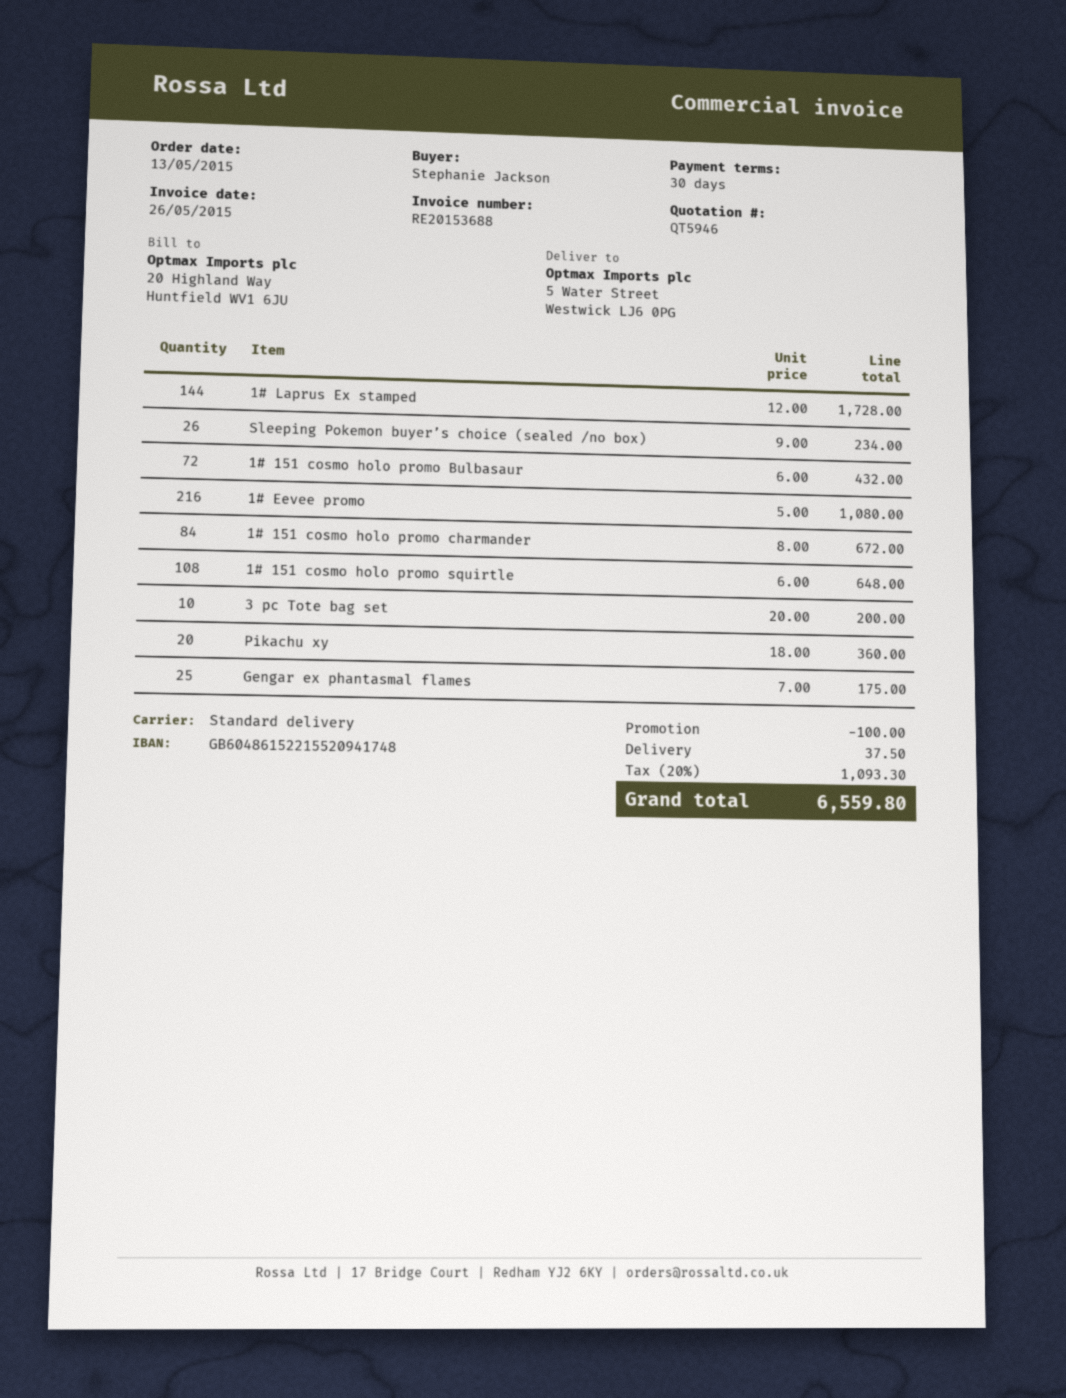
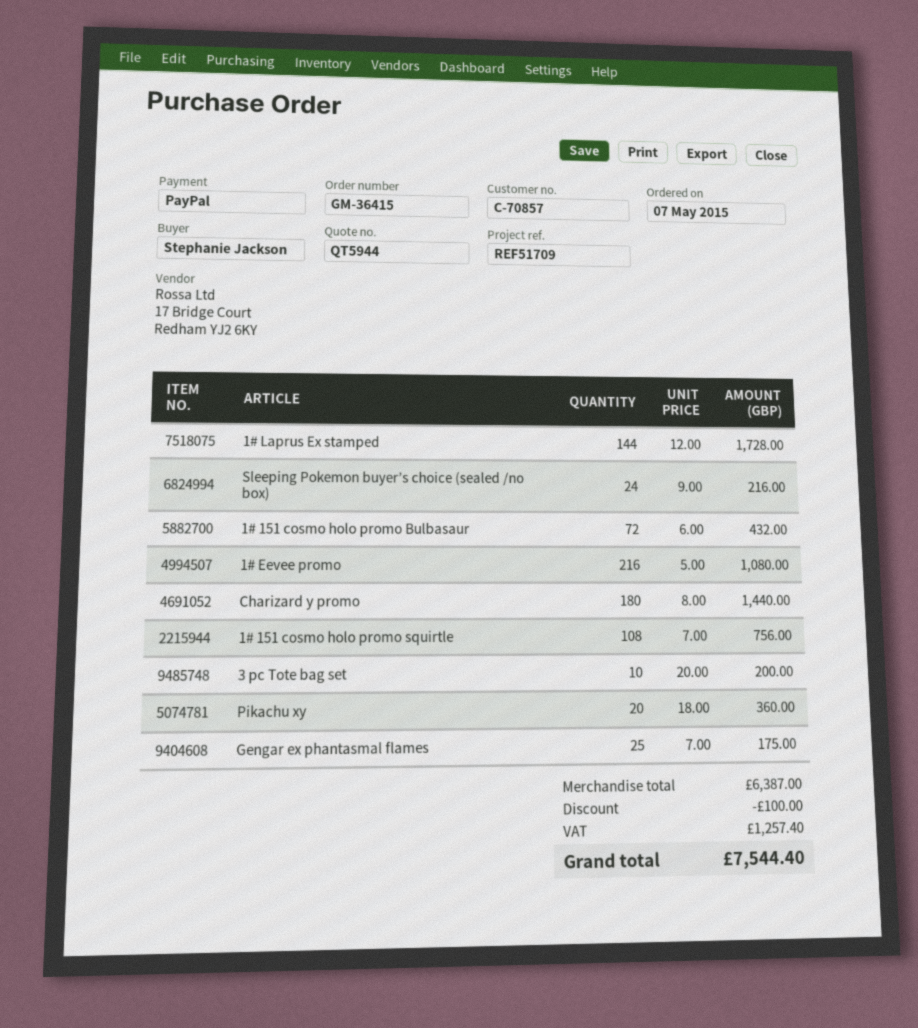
quote number: QT5946 -> QT5944
order date: 2015-05-13 -> 2015-05-07
Sleeping Pokemon buyer’s choice (sealed /no box): 26 x 9.00 = 234.00 -> 24 x 9.00 = 216.00
1# 151 cosmo holo promo charmander: 84 x 8.00 = 672.00 -> none
1# 151 cosmo holo promo squirtle: 108 x 6.00 = 648.00 -> 108 x 7.00 = 756.00
Charizard y promo: none -> 180 x 8.00 = 1440.00
shipping: 37.50 -> none
tax: 1093.30 -> 1257.40
total: 6559.80 -> 7544.40

